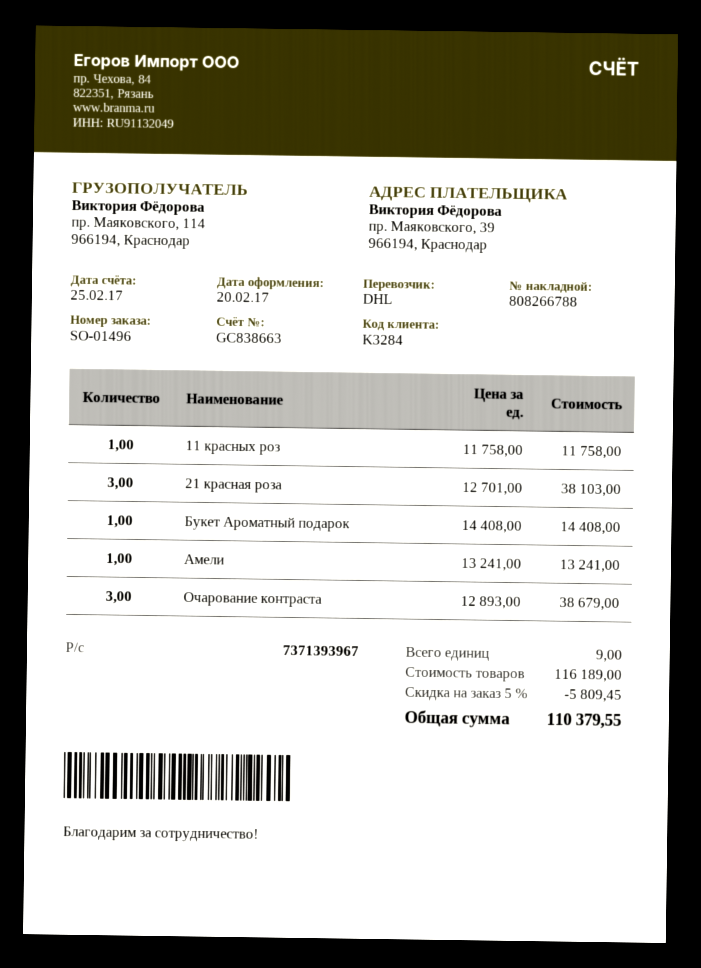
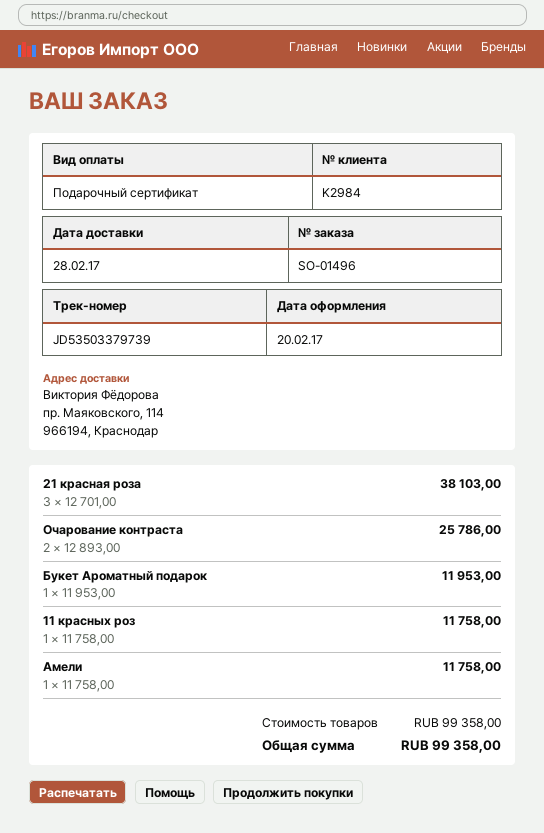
customer number: K3284 -> K2984
Букет Ароматный подарок: 1 x 14408.00 = 14408.00 -> 1 x 11953.00 = 11953.00
Амели: 1 x 13241.00 = 13241.00 -> 1 x 11758.00 = 11758.00
Очарование контраста: 3 x 12893.00 = 38679.00 -> 2 x 12893.00 = 25786.00
subtotal: 116189.00 -> 99358.00
discount: 5% = 5809.45 -> none
total: 110379.55 -> 99358.00

